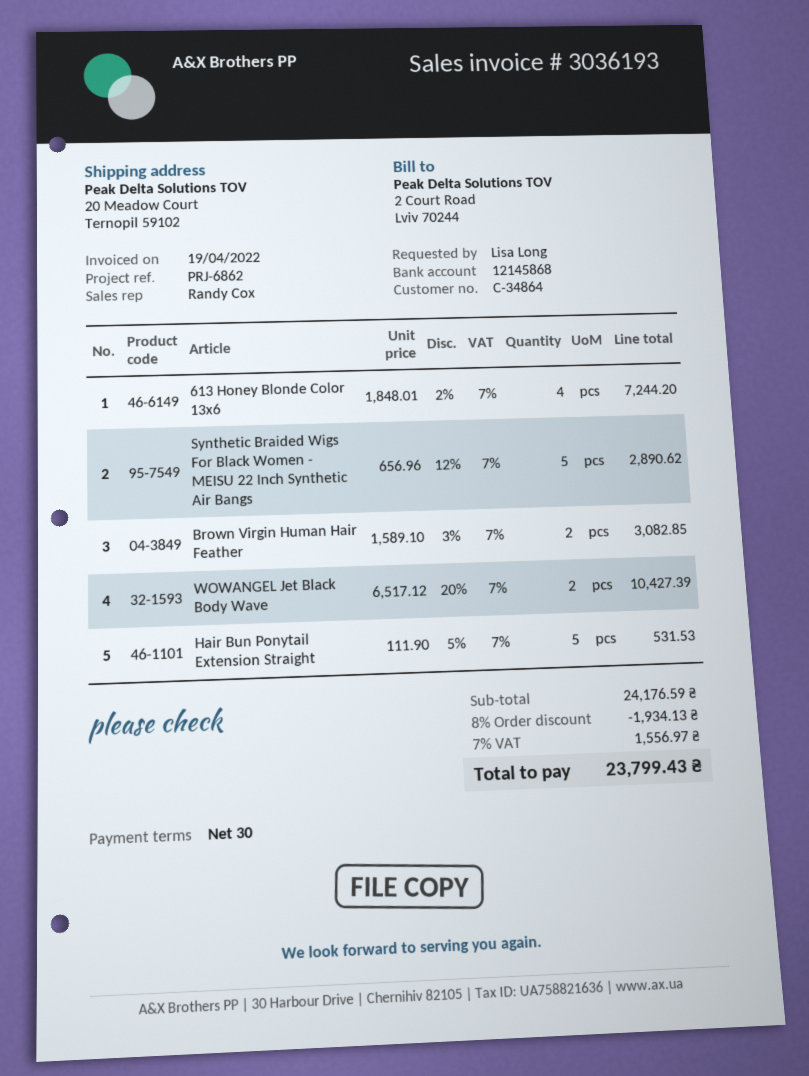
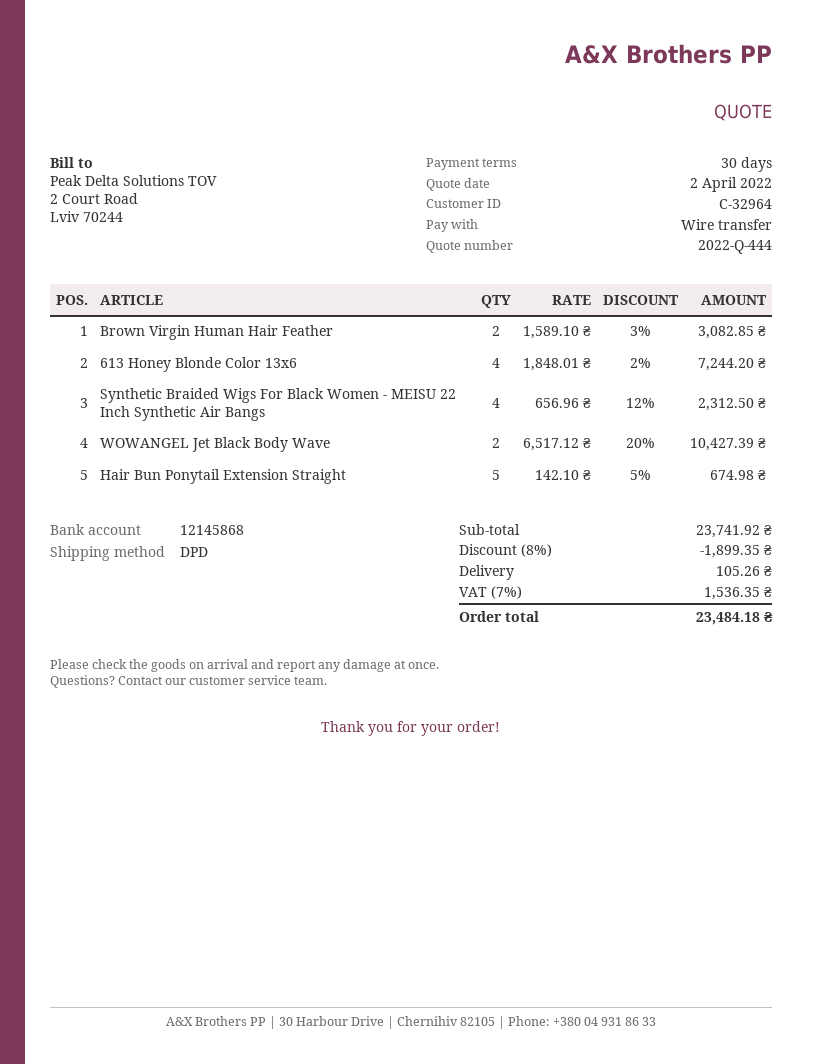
customer number: C-34864 -> C-32964
Synthetic Braided Wigs For Black Women - MEISU 22 Inch Synthetic Air Bangs: 5 x 656.96 - 12% = 2890.62 -> 4 x 656.96 - 12% = 2312.50
Hair Bun Ponytail Extension Straight: 5 x 111.90 - 5% = 531.53 -> 5 x 142.10 - 5% = 674.98
subtotal: 24176.59 -> 23741.92
discount: 8% = 1934.13 -> 8% = 1899.35
shipping: none -> 105.26
tax: 7% = 1556.97 -> 7% = 1536.35
total: 23799.43 -> 23484.18

